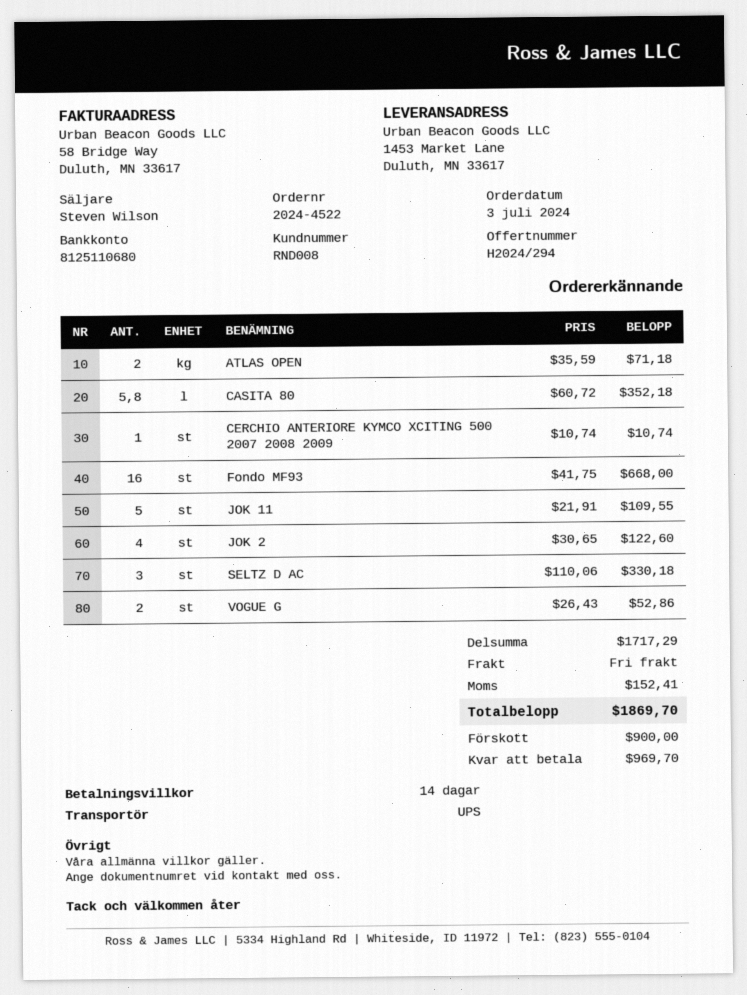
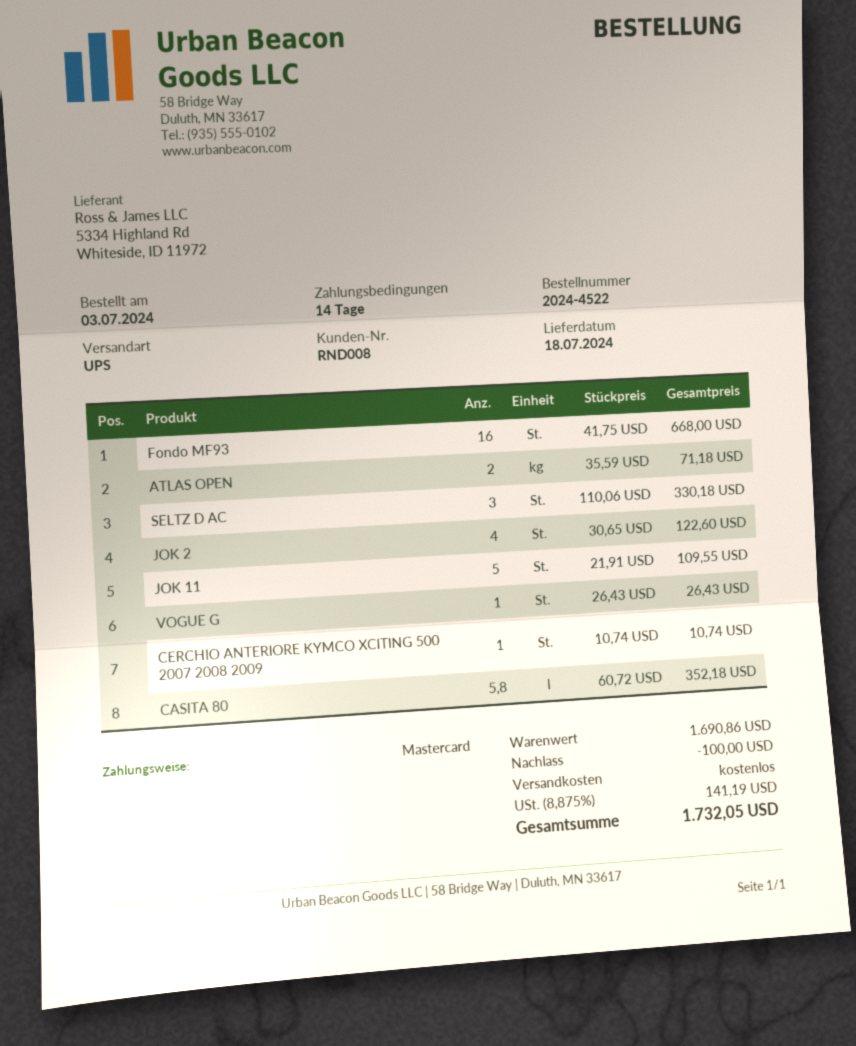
VOGUE G: 2 x 26.43 = 52.86 -> 1 x 26.43 = 26.43
subtotal: 1717.29 -> 1690.86
discount: none -> 100.00
tax: 152.41 -> 141.19
total: 1869.70 -> 1732.05

